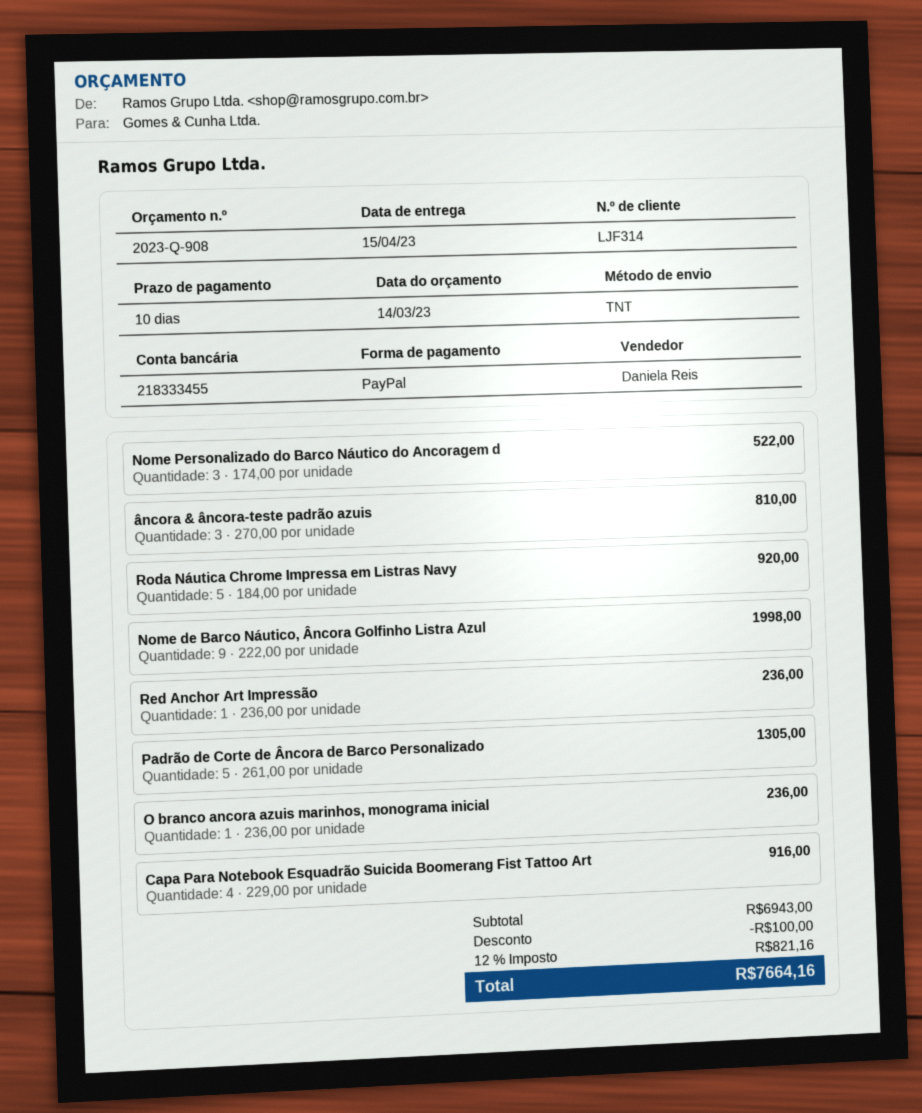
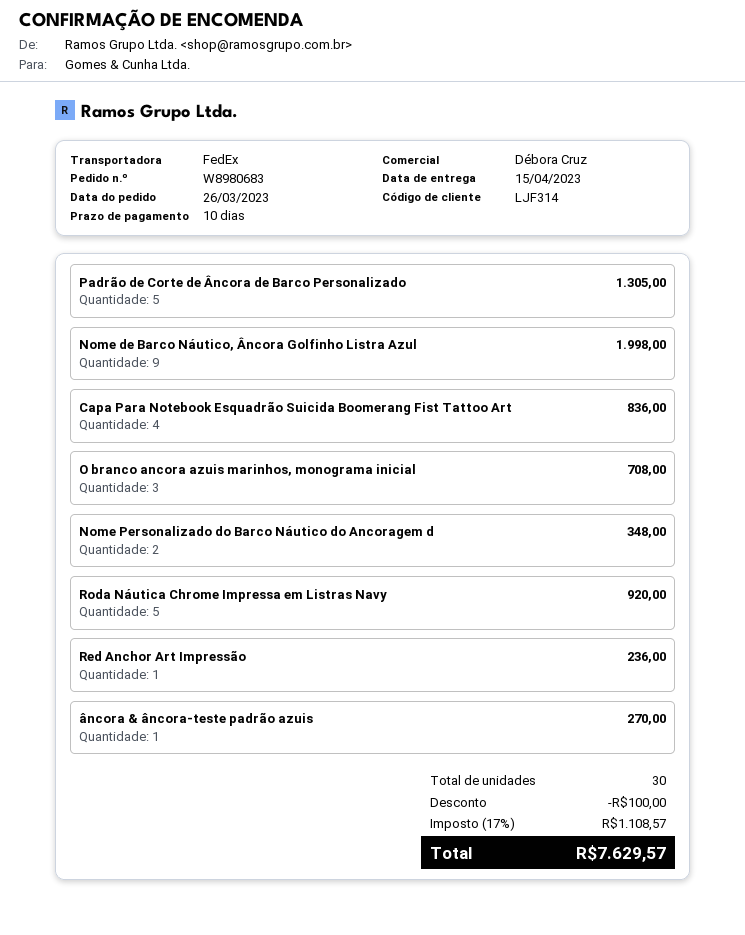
sales rep: Daniela Reis -> Débora Cruz
shipping method: TNT -> FedEx
Nome Personalizado do Barco Náutico do Ancoragem d: 3 for 522.00 -> 2 for 348.00
âncora & âncora-teste padrão azuis: 3 for 810.00 -> 1 for 270.00
O branco ancora azuis marinhos, monograma inicial: 1 for 236.00 -> 3 for 708.00
Capa Para Notebook Esquadrão Suicida Boomerang Fist Tattoo Art: 4 for 916.00 -> 4 for 836.00
tax: 12% = 821.16 -> 17% = 1108.57
total: 7664.16 -> 7629.57

